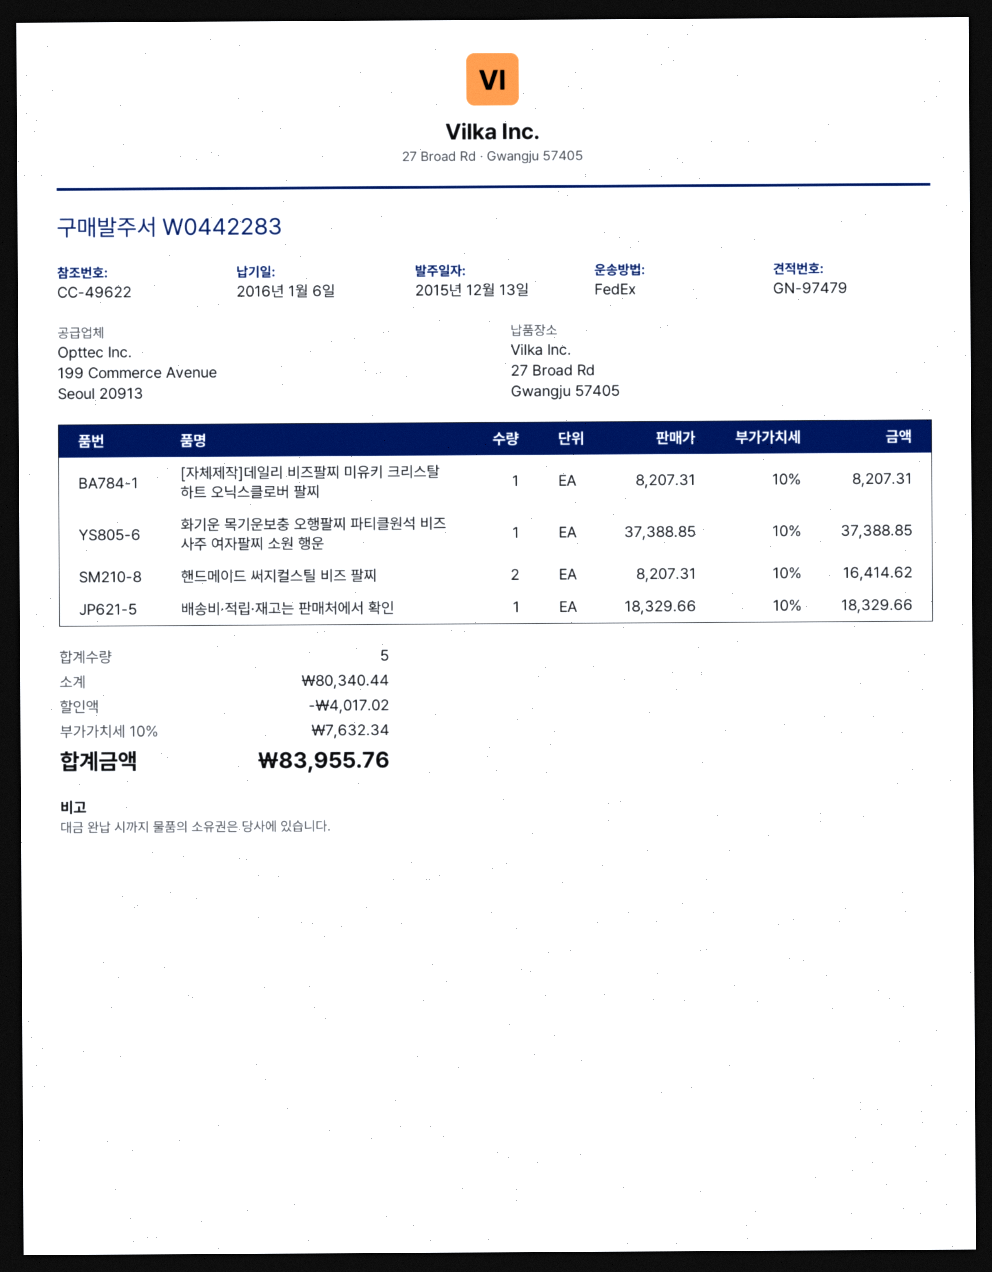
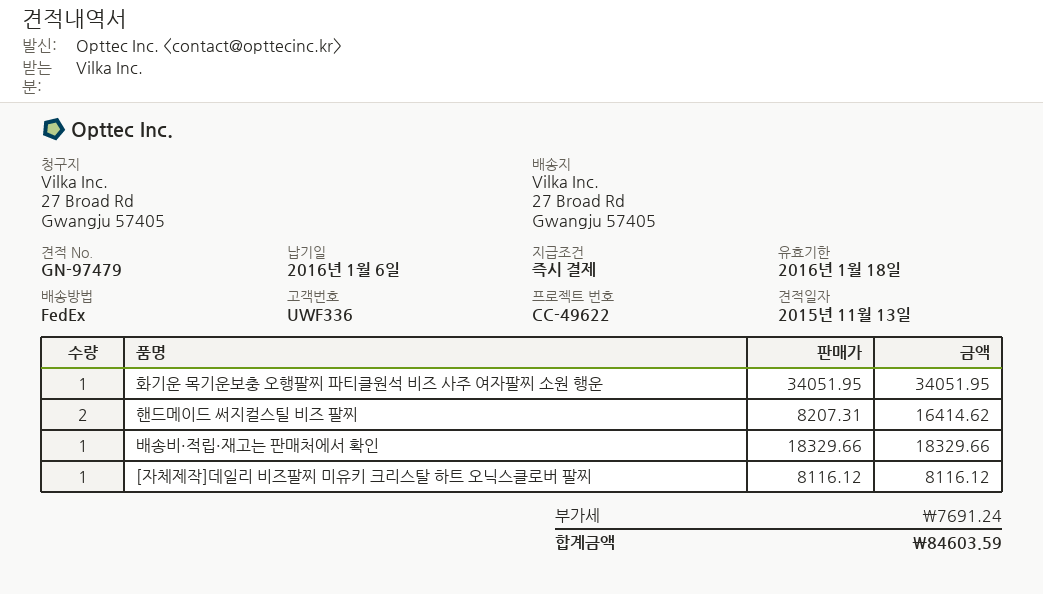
[자체제작]데일리 비즈팔찌 미유키 크리스탈 하트 오닉스클로버 팔찌: 1 x 8207.31 = 8207.31 -> 1 x 8116.12 = 8116.12
화기운 목기운보충 오행팔찌 파티클원석 비즈 사주 여자팔찌 소원 행운: 1 x 37388.85 = 37388.85 -> 1 x 34051.95 = 34051.95
discount: 4017.02 -> none
tax: 7632.34 -> 7691.24
total: 83955.76 -> 84603.59

